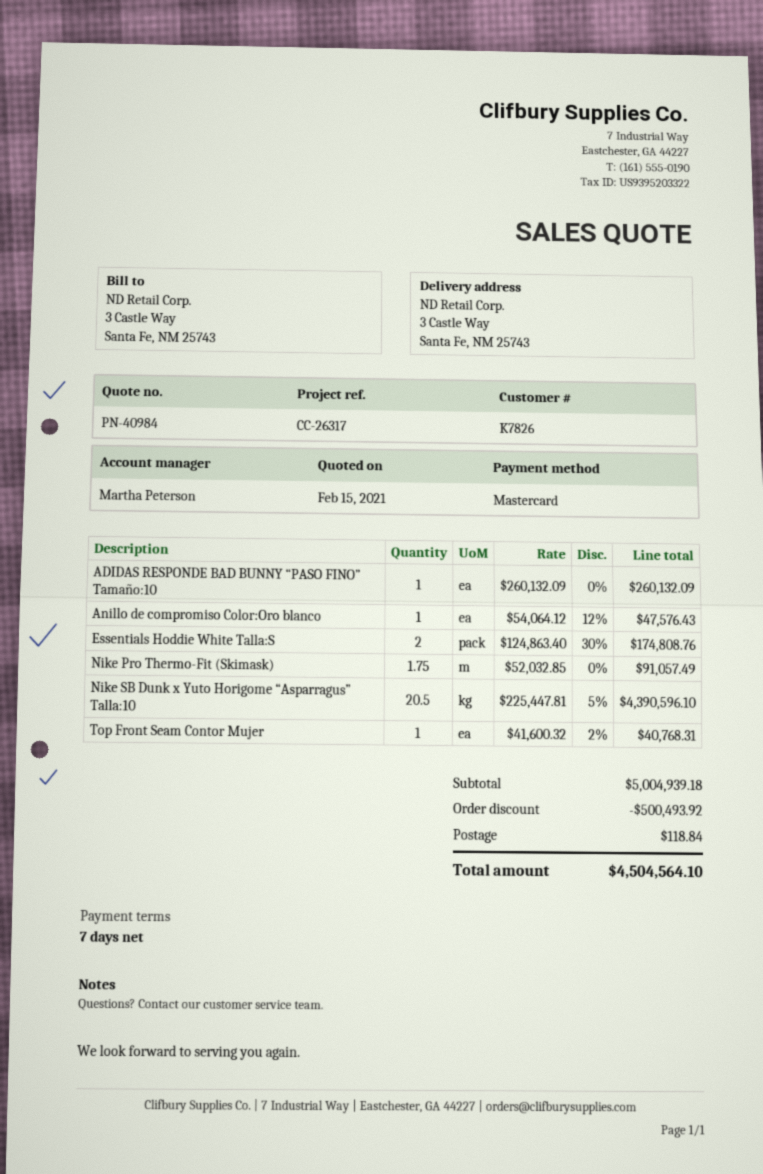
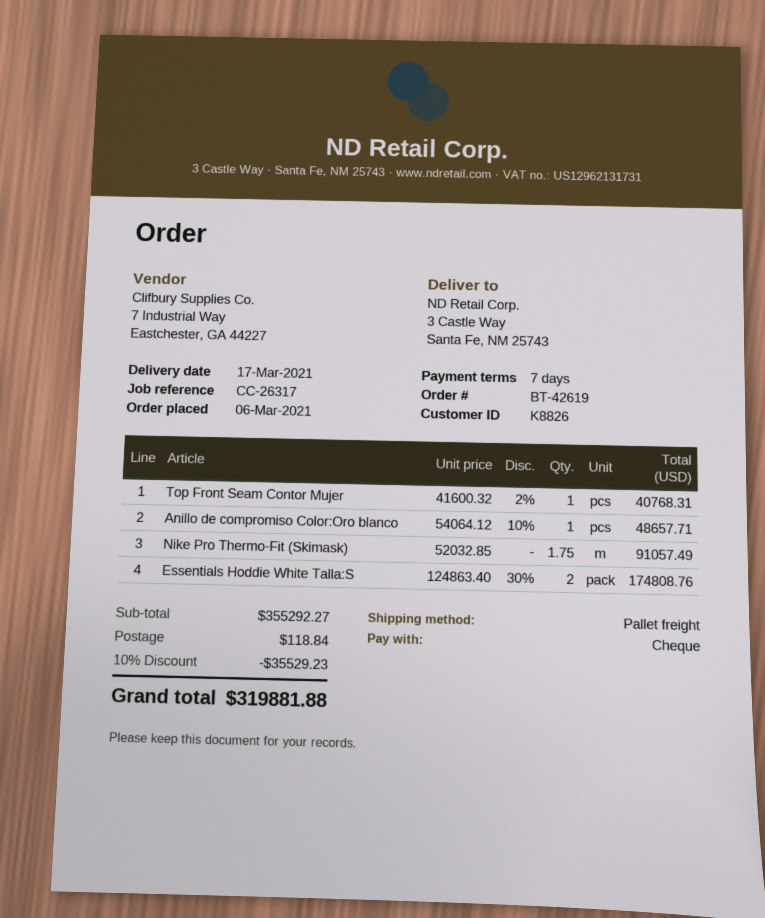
customer number: K7826 -> K8826
payment method: Mastercard -> cheque
ADIDAS RESPONDE BAD BUNNY “PASO FINO” Tamaño:10: 1 x 260132.09 = 260132.09 -> none
Anillo de compromiso Color:Oro blanco: 1 x 54064.12 - 12% = 47576.43 -> 1 x 54064.12 - 10% = 48657.71
Nike SB Dunk x Yuto Horigome “Asparragus” Talla:10: 20.5 x 225447.81 - 5% = 4390596.10 -> none
subtotal: 5004939.18 -> 355292.27
discount: 500493.92 -> 35529.23
total: 4504564.10 -> 319881.88

